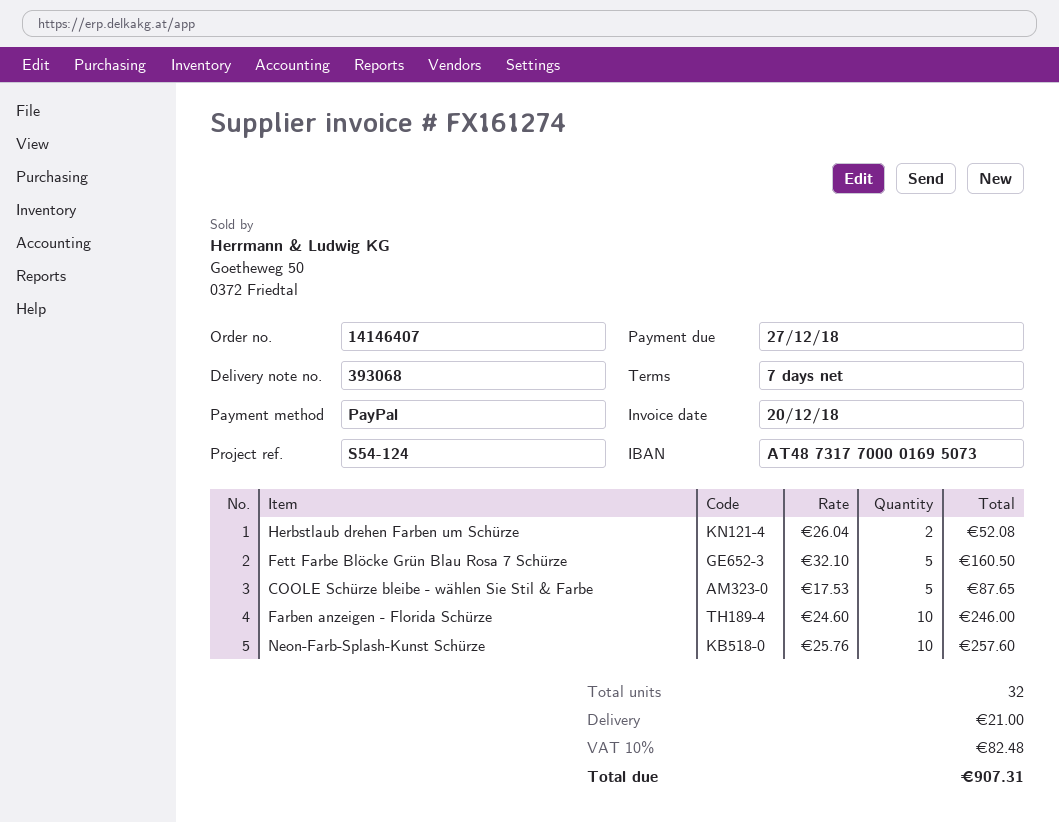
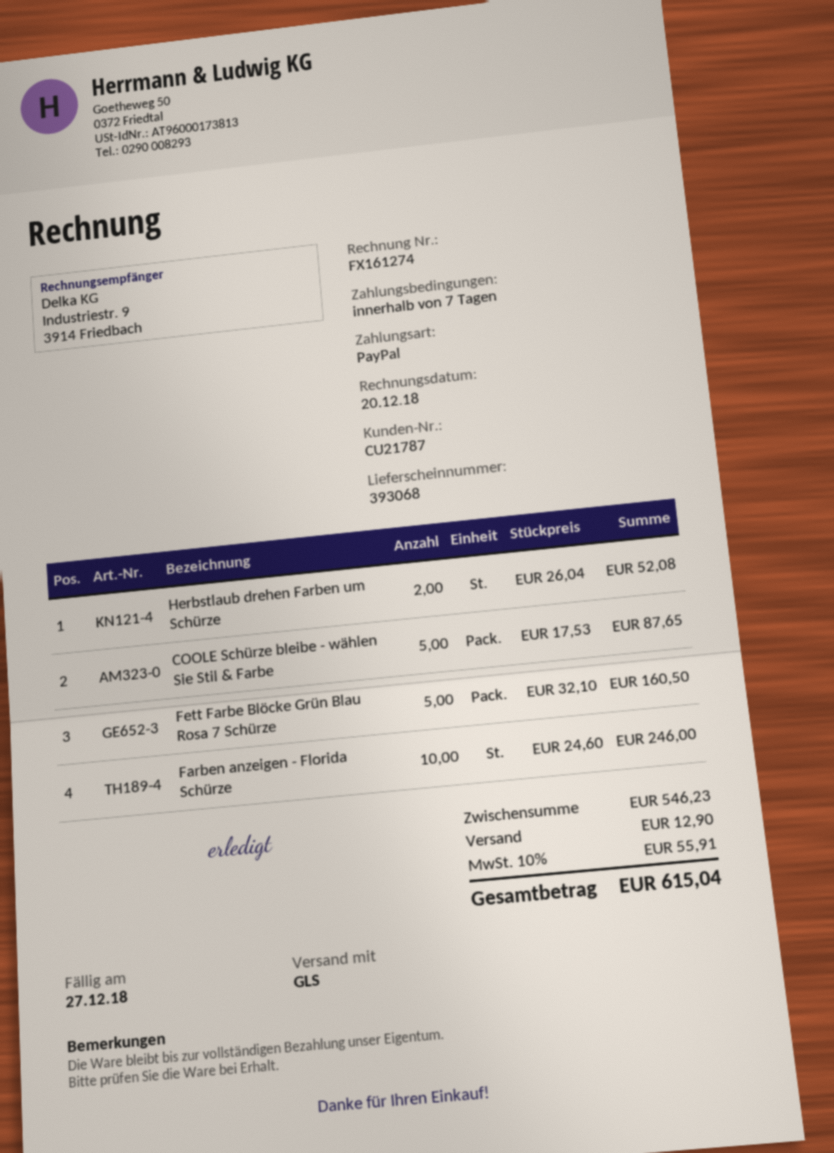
Neon-Farb-Splash-Kunst Schürze: 10 x 25.76 = 257.60 -> none
shipping: 21.00 -> 12.90
tax: 10% = 82.48 -> 10% = 55.91
total: 907.31 -> 615.04

